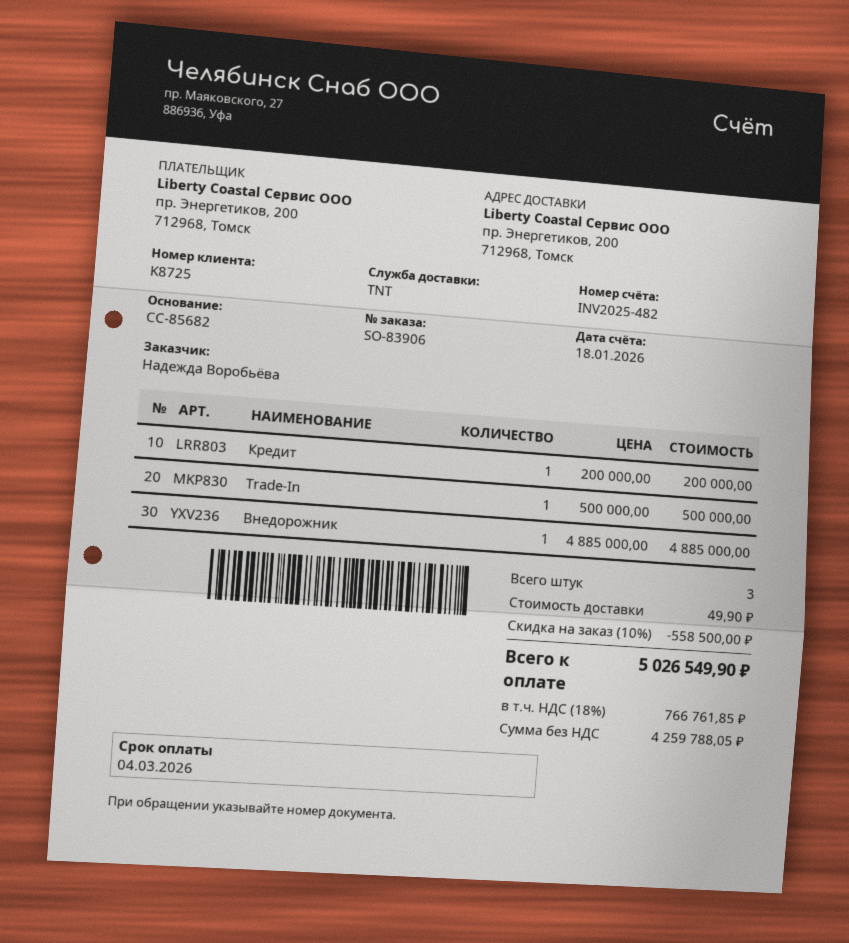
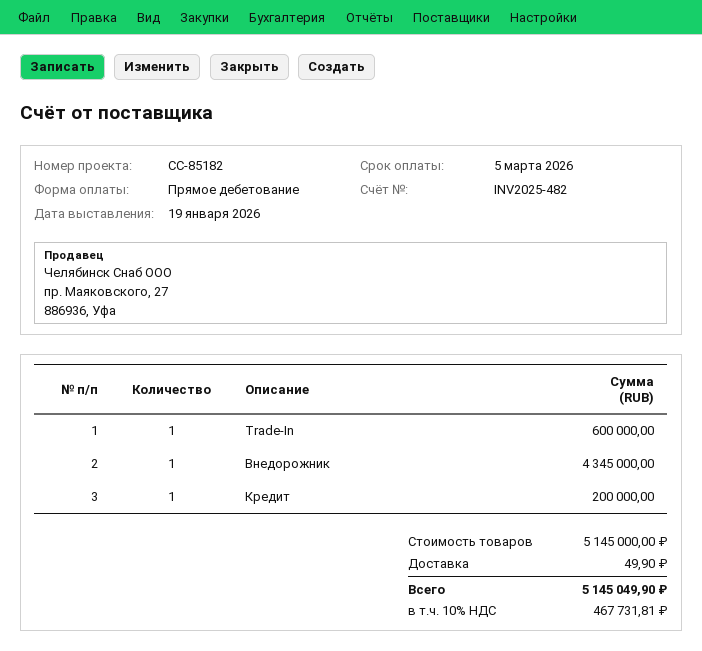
invoice date: 2026-01-18 -> 2026-01-19
due date: 2026-03-04 -> 2026-03-05
reference: CC-85682 -> CC-85182
Trade-In: 1 for 500000.00 -> 1 for 600000.00
Внедорожник: 1 for 4885000.00 -> 1 for 4345000.00
discount: 10% = 558500.00 -> none
tax: 18% = 766761.85 -> 10% = 467731.81
total: 5026549.90 -> 5145049.90

